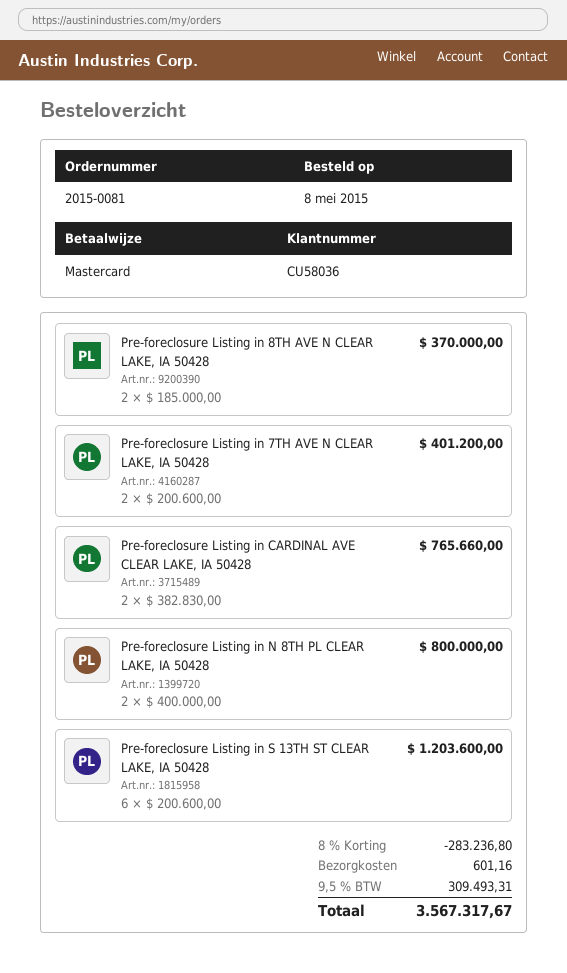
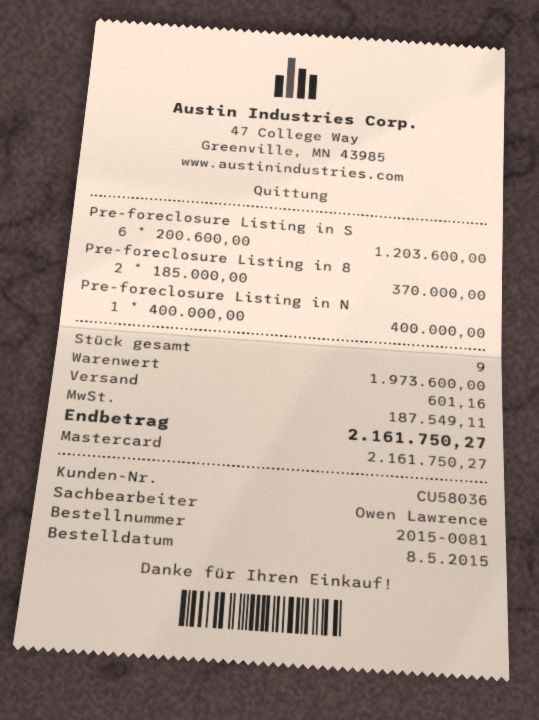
Pre-foreclosure Listing in 7TH AVE N CLEAR LAKE, IA 50428: 2 x 200600.00 = 401200.00 -> none
Pre-foreclosure Listing in CARDINAL AVE CLEAR LAKE, IA 50428: 2 x 382830.00 = 765660.00 -> none
Pre-foreclosure Listing in N 8TH PL CLEAR LAKE, IA 50428: 2 x 400000.00 = 800000.00 -> 1 x 400000.00 = 400000.00
discount: 8% = 283236.80 -> none
tax: 309493.31 -> 187549.11
total: 3567317.67 -> 2161750.27

